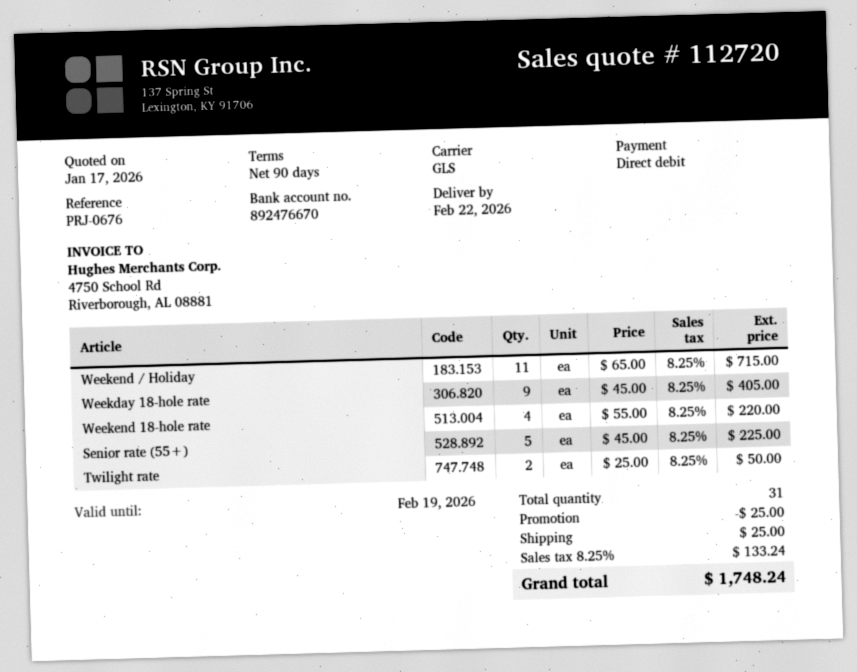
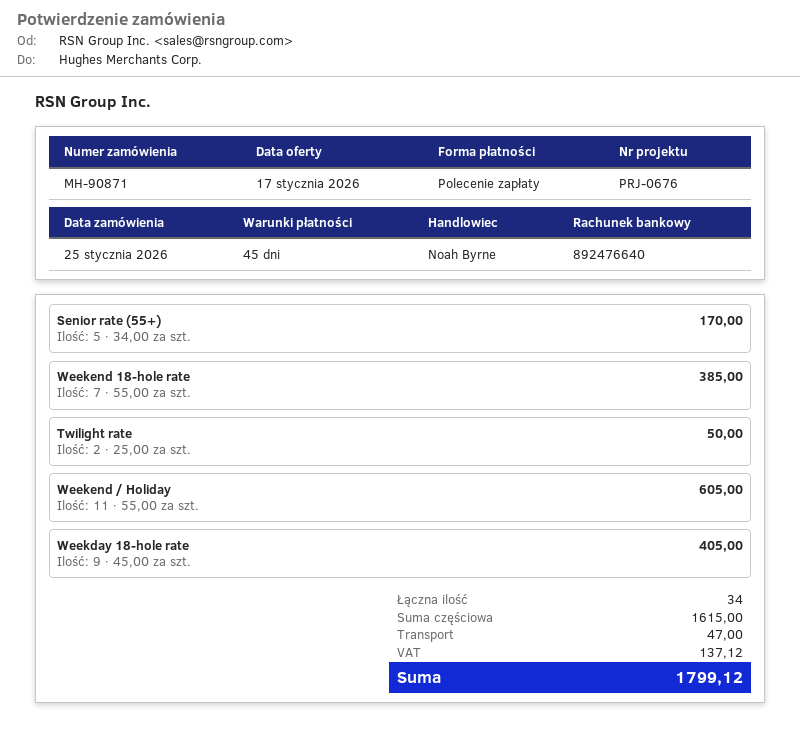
payment terms: 90 days -> 45 days
bank account: 892476670 -> 892476640
Weekend / Holiday: 11 x 65.00 = 715.00 -> 11 x 55.00 = 605.00
Weekend 18-hole rate: 4 x 55.00 = 220.00 -> 7 x 55.00 = 385.00
Senior rate (55+): 5 x 45.00 = 225.00 -> 5 x 34.00 = 170.00
total quantity: 31 -> 34
discount: 25.00 -> none
shipping: 25.00 -> 47.00
tax: 133.24 -> 137.12
total: 1748.24 -> 1799.12

